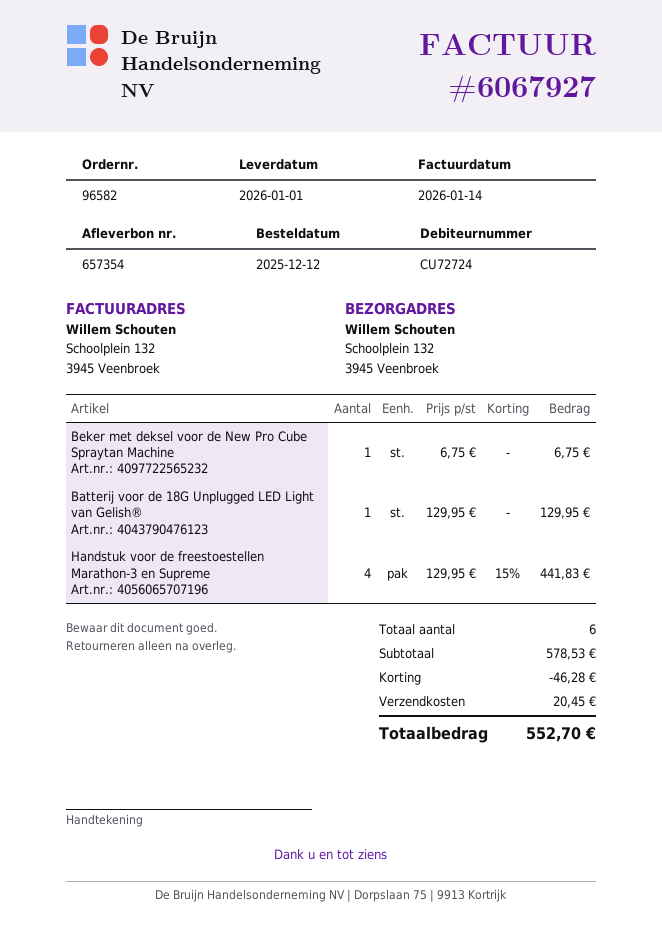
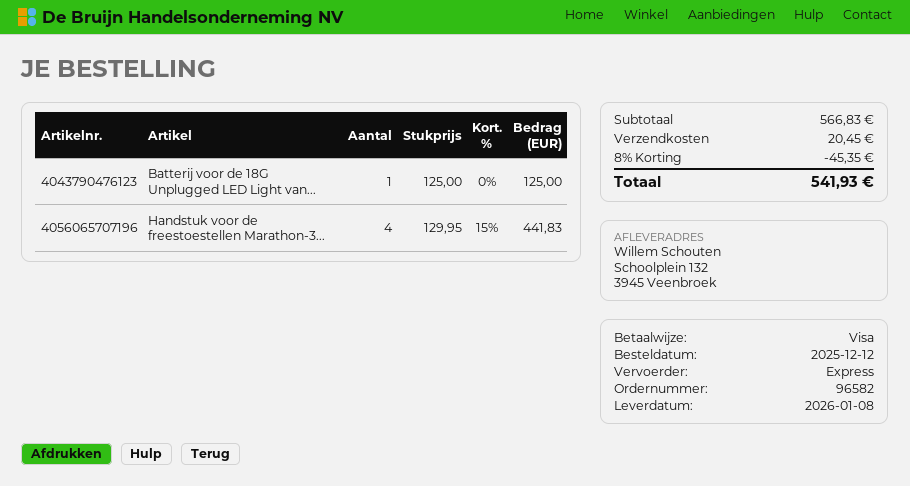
delivery date: 2026-01-01 -> 2026-01-08
Beker met deksel voor de New Pro Cube Spraytan Machine: 1 x 6.75 = 6.75 -> none
Batterij voor de 18G Unplugged LED Light van Gelish®: 1 x 129.95 = 129.95 -> 1 x 125.00 = 125.00
subtotal: 578.53 -> 566.83
discount: 46.28 -> 45.35
total: 552.70 -> 541.93

